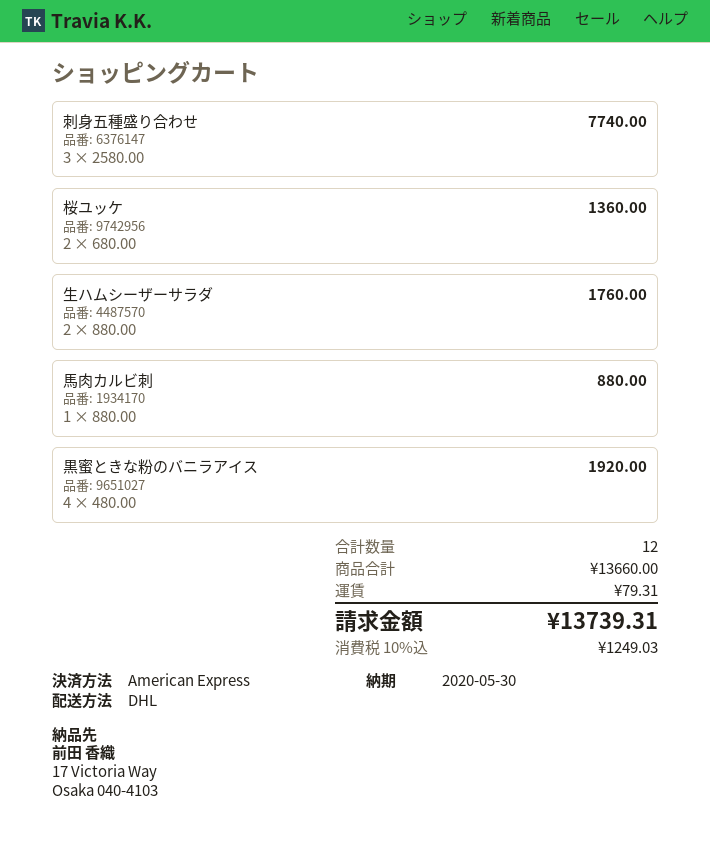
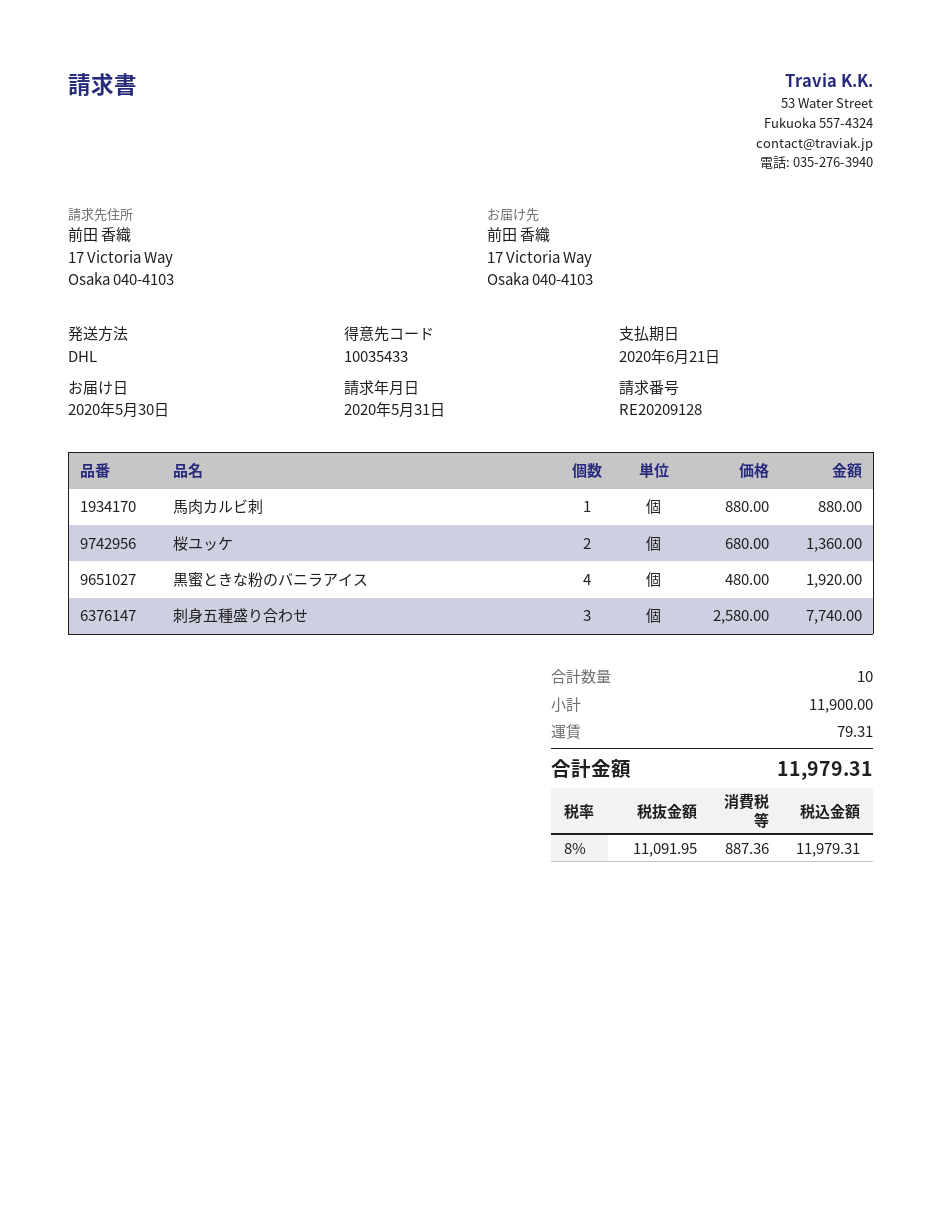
生ハムシーザーサラダ: 2 x 880.00 = 1760.00 -> none
total quantity: 12 -> 10
subtotal: 13660.00 -> 11900.00
tax: 10% = 1249.03 -> 8% = 887.36
total: 13739.31 -> 11979.31

